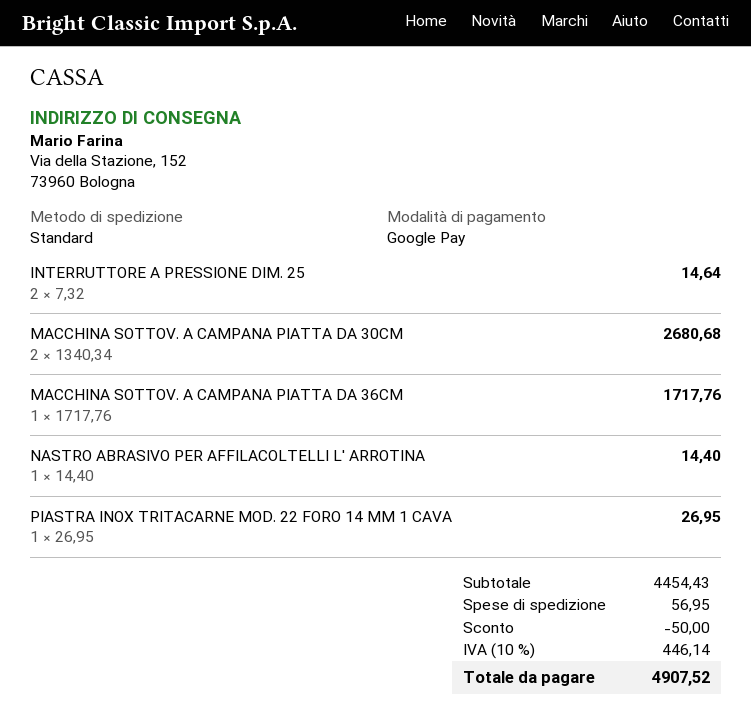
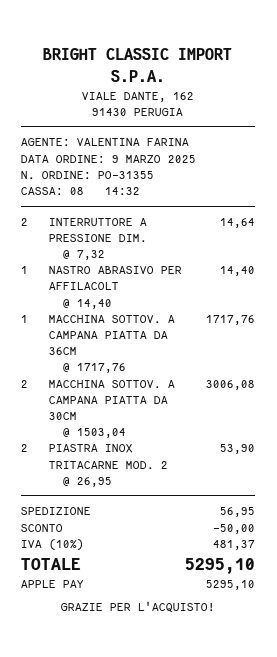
payment method: Google Pay -> Apple Pay
MACCHINA SOTTOV. A CAMPANA PIATTA DA 30CM: 2 x 1340.34 = 2680.68 -> 2 x 1503.04 = 3006.08
PIASTRA INOX TRITACARNE MOD. 22 FORO 14 MM 1 CAVA: 1 x 26.95 = 26.95 -> 2 x 26.95 = 53.90
tax: 10% = 446.14 -> 10% = 481.37
total: 4907.52 -> 5295.10

